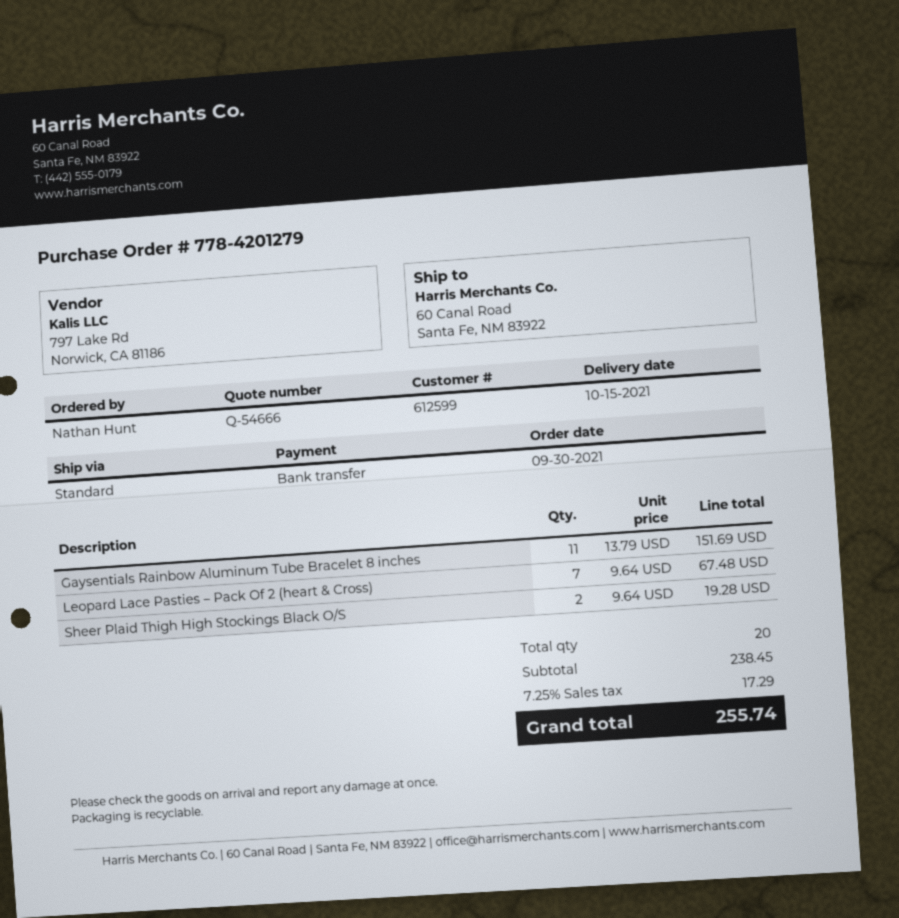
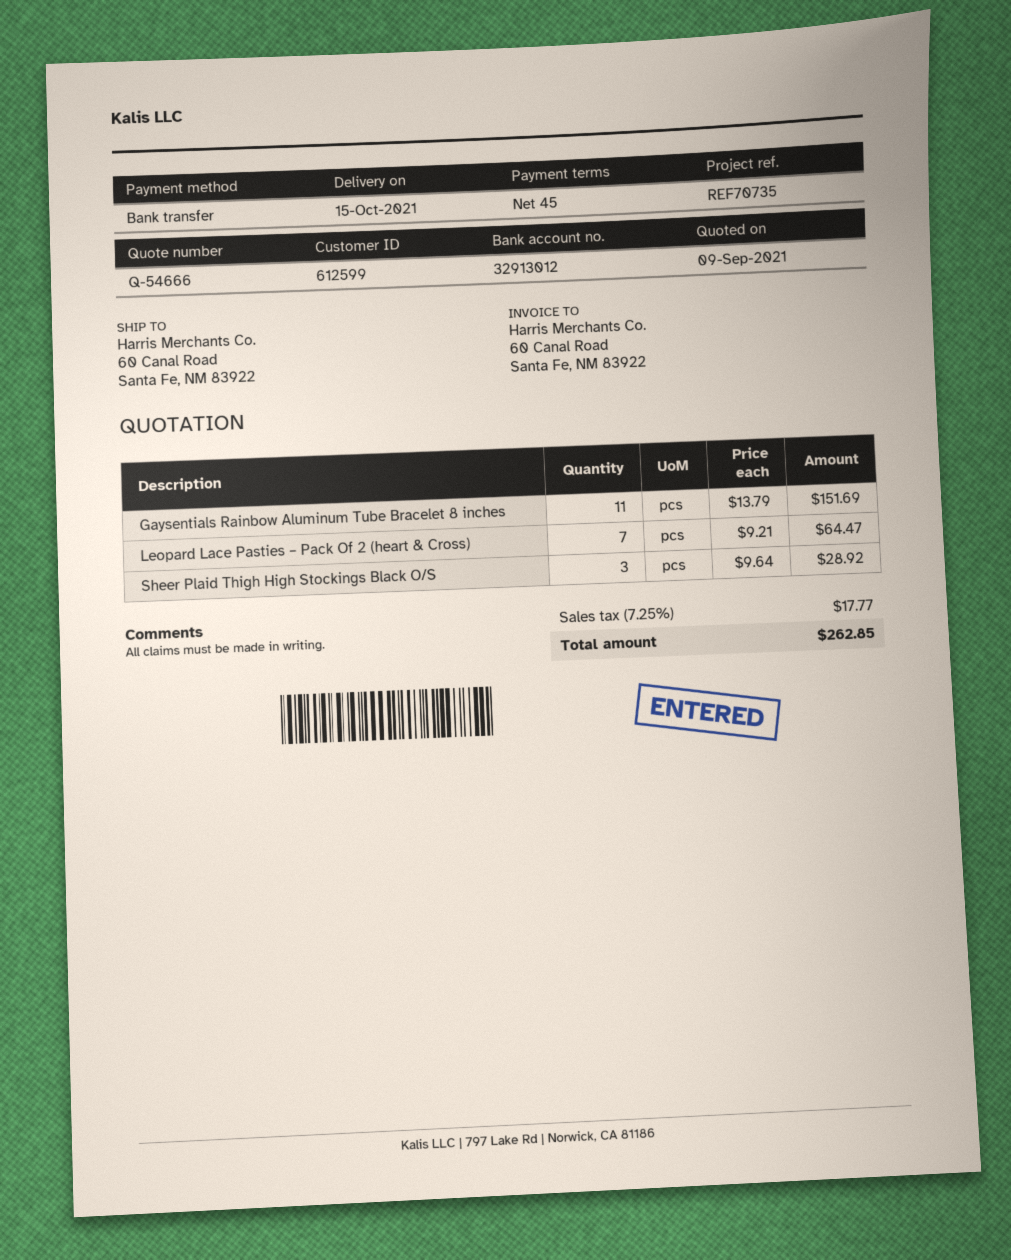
Leopard Lace Pasties – Pack Of 2 (heart & Cross): 7 x 9.64 = 67.48 -> 7 x 9.21 = 64.47
Sheer Plaid Thigh High Stockings Black O/S: 2 x 9.64 = 19.28 -> 3 x 9.64 = 28.92
tax: 7.25% = 17.29 -> 7.25% = 17.77
total: 255.74 -> 262.85

